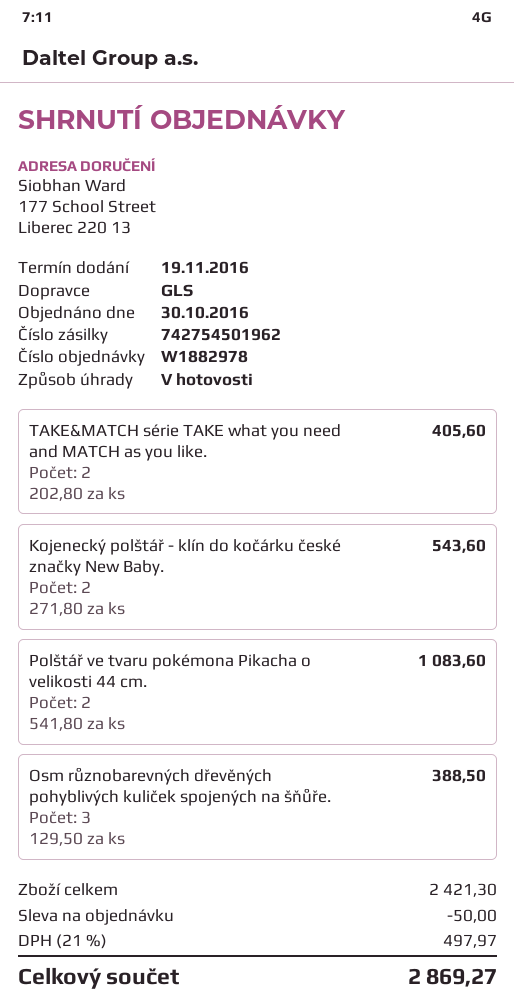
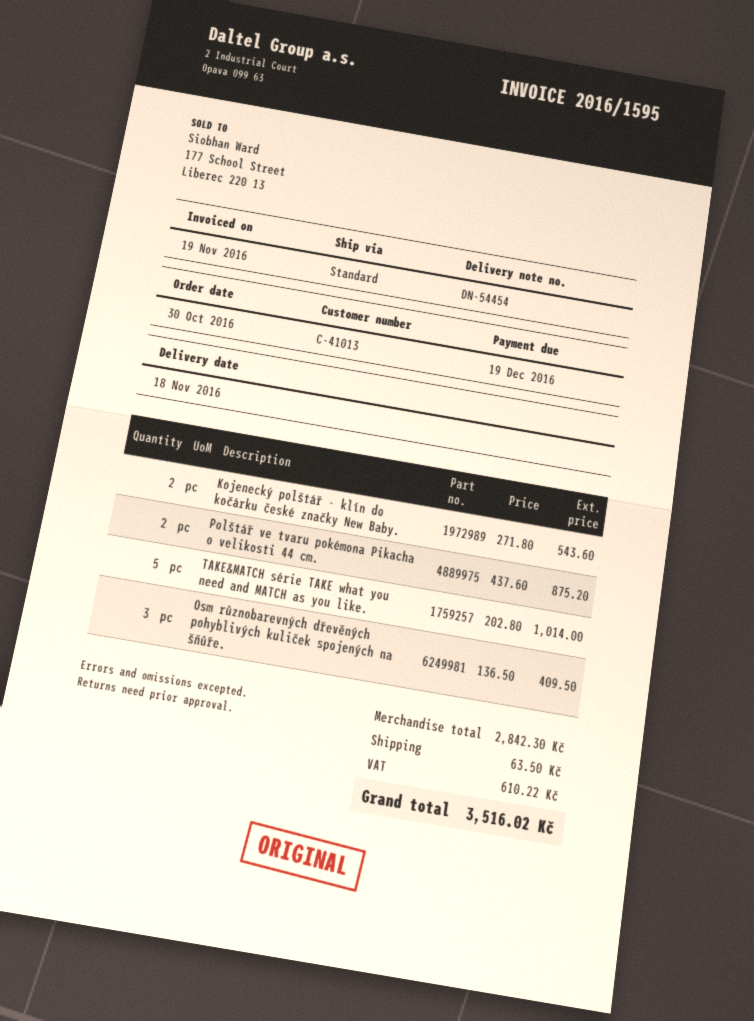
delivery date: 2016-11-19 -> 2016-11-18
shipping method: GLS -> standard
TAKE&MATCH série TAKE what you need and MATCH as you like.: 2 x 202.80 = 405.60 -> 5 x 202.80 = 1014.00
Polštář ve tvaru pokémona Pikacha o velikosti 44 cm.: 2 x 541.80 = 1083.60 -> 2 x 437.60 = 875.20
Osm různobarevných dřevěných pohyblivých kuliček spojených na šňůře.: 3 x 129.50 = 388.50 -> 3 x 136.50 = 409.50
subtotal: 2421.30 -> 2842.30
discount: 50.00 -> none
shipping: none -> 63.50
tax: 497.97 -> 610.22
total: 2869.27 -> 3516.02

